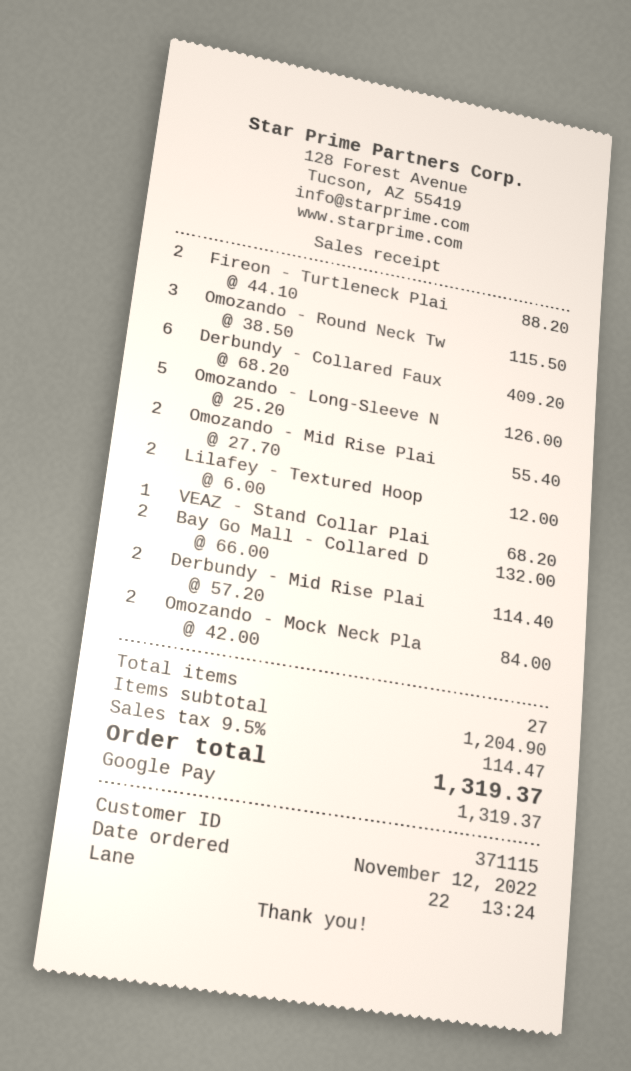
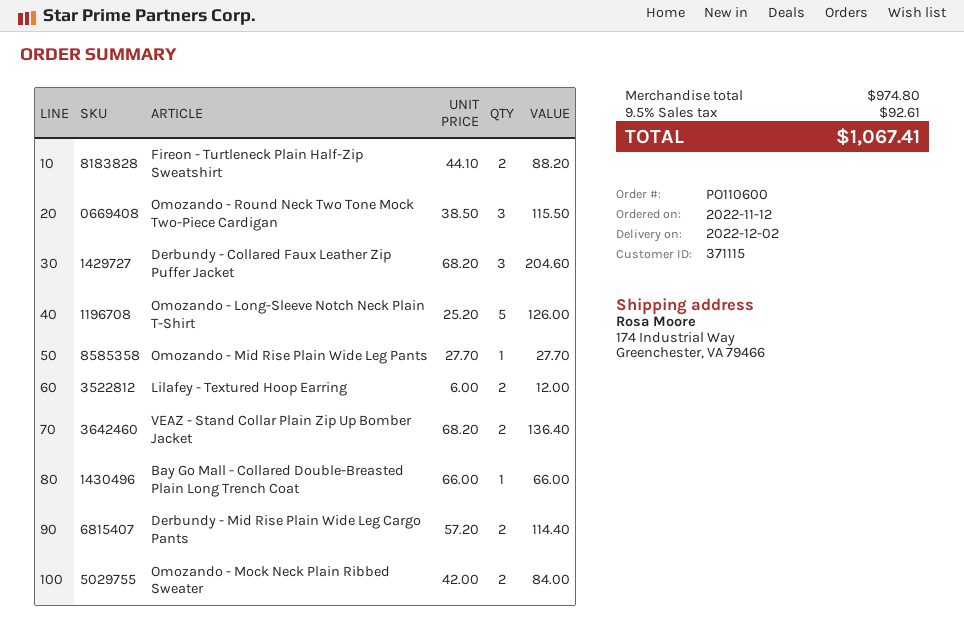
Derbundy - Collared Faux: 6 x 68.20 = 409.20 -> 3 x 68.20 = 204.60
Omozando - Mid Rise Plai: 2 x 27.70 = 55.40 -> 1 x 27.70 = 27.70
VEAZ - Stand Collar Plai: 1 x 68.20 = 68.20 -> 2 x 68.20 = 136.40
Bay Go Mall - Collared D: 2 x 66.00 = 132.00 -> 1 x 66.00 = 66.00
subtotal: 1204.90 -> 974.80
tax: 9.5% = 114.47 -> 9.5% = 92.61
total: 1319.37 -> 1067.41

